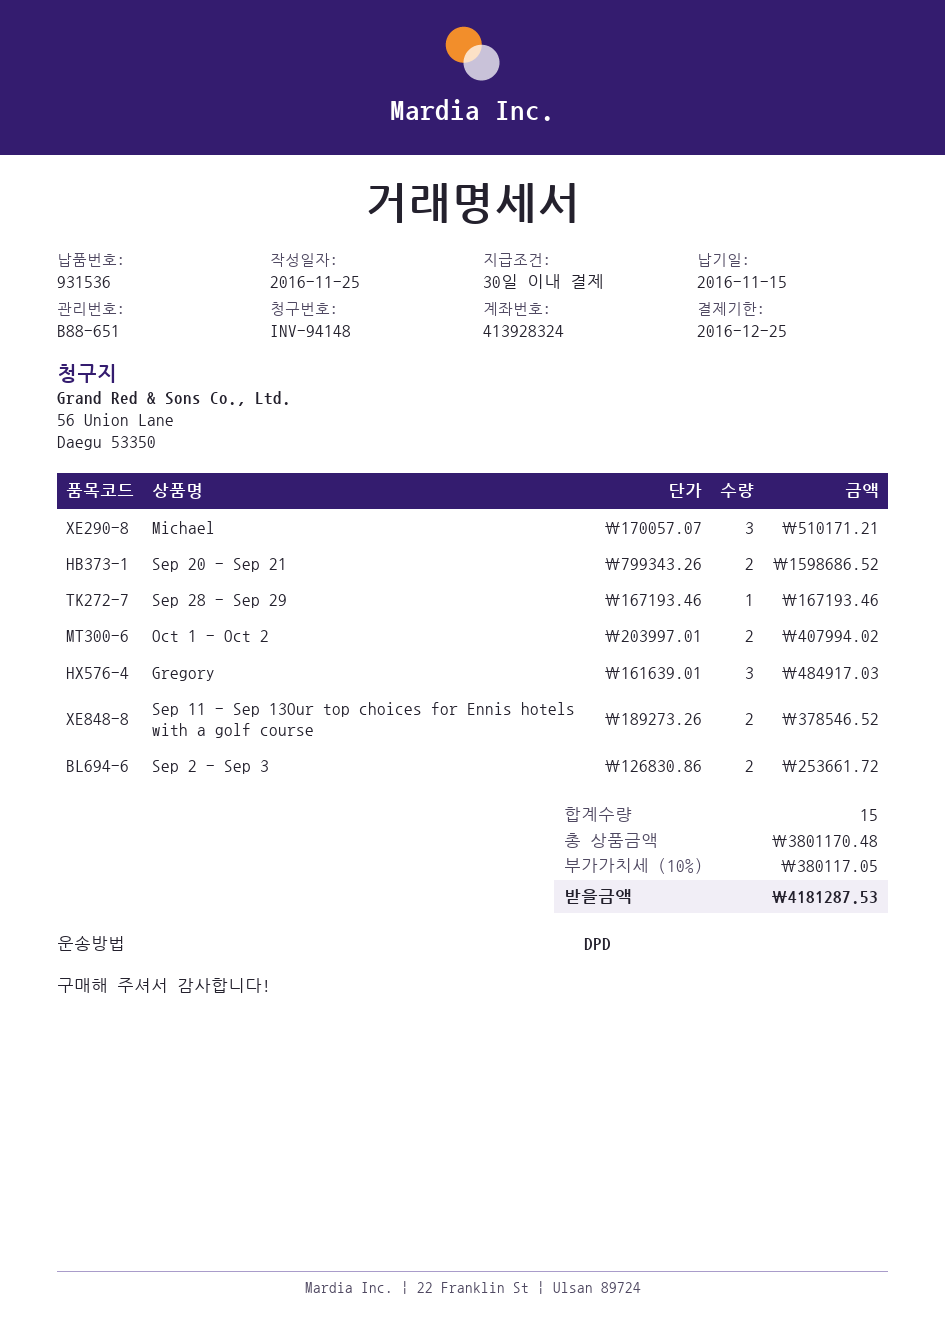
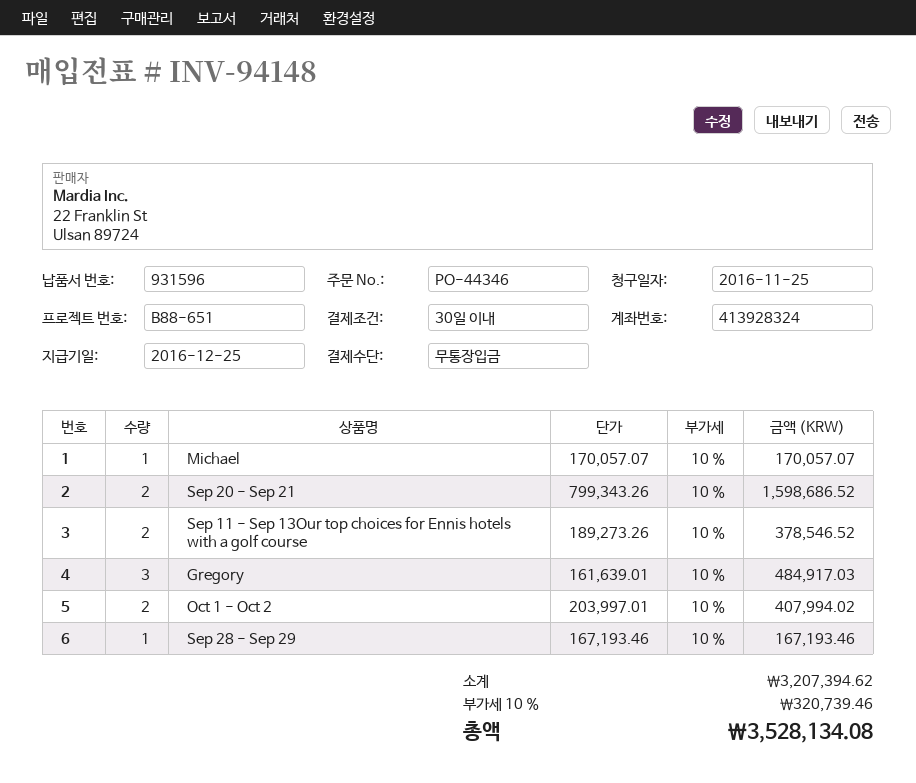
delivery note number: 931536 -> 931596
Michael: 3 x 170057.07 = 510171.21 -> 1 x 170057.07 = 170057.07
Sep 2 - Sep 3: 2 x 126830.86 = 253661.72 -> none
subtotal: 3801170.48 -> 3207394.62
tax: 10% = 380117.05 -> 10% = 320739.46
total: 4181287.53 -> 3528134.08

